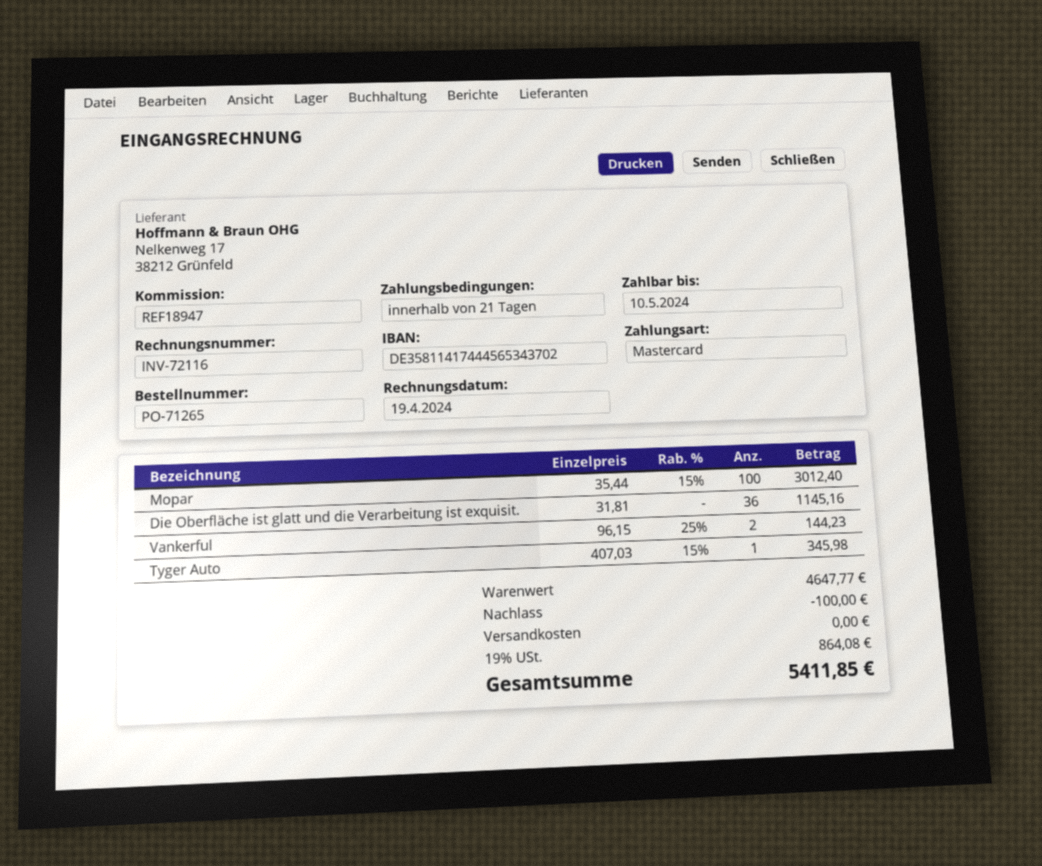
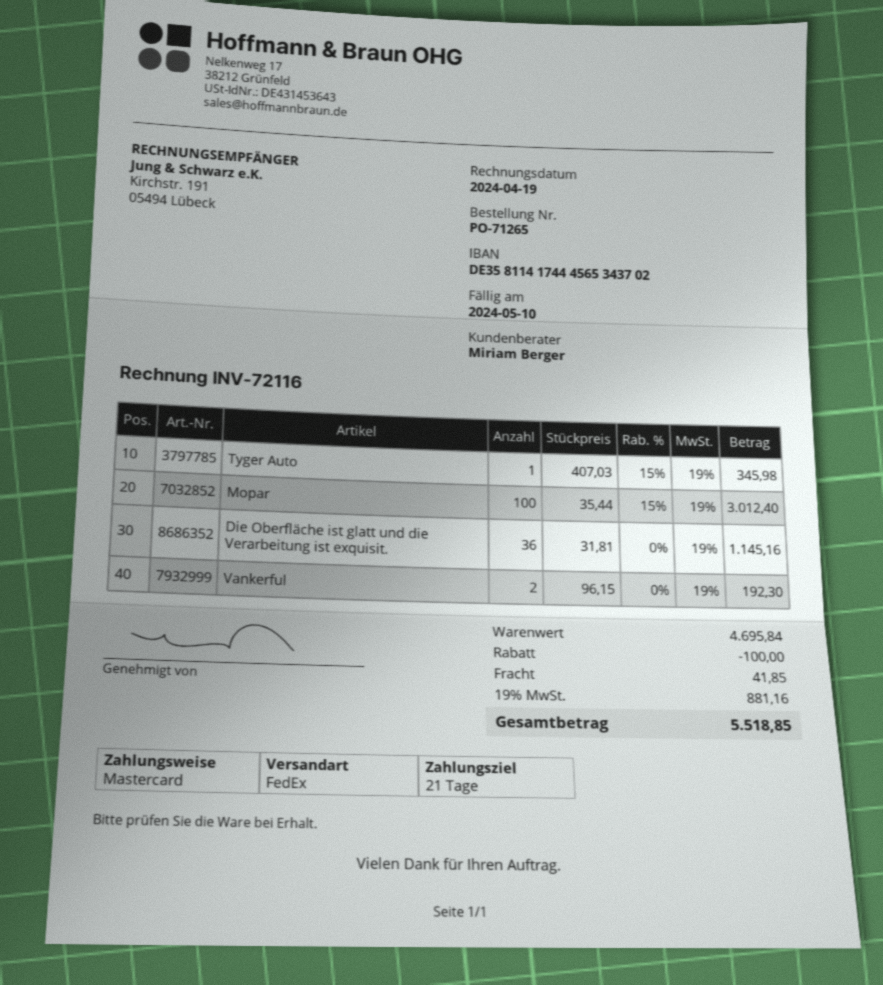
Vankerful: 2 x 96.15 - 25% = 144.23 -> 2 x 96.15 = 192.30
subtotal: 4647.77 -> 4695.84
shipping: 0.00 -> 41.85
tax: 19% = 864.08 -> 19% = 881.16
total: 5411.85 -> 5518.85

